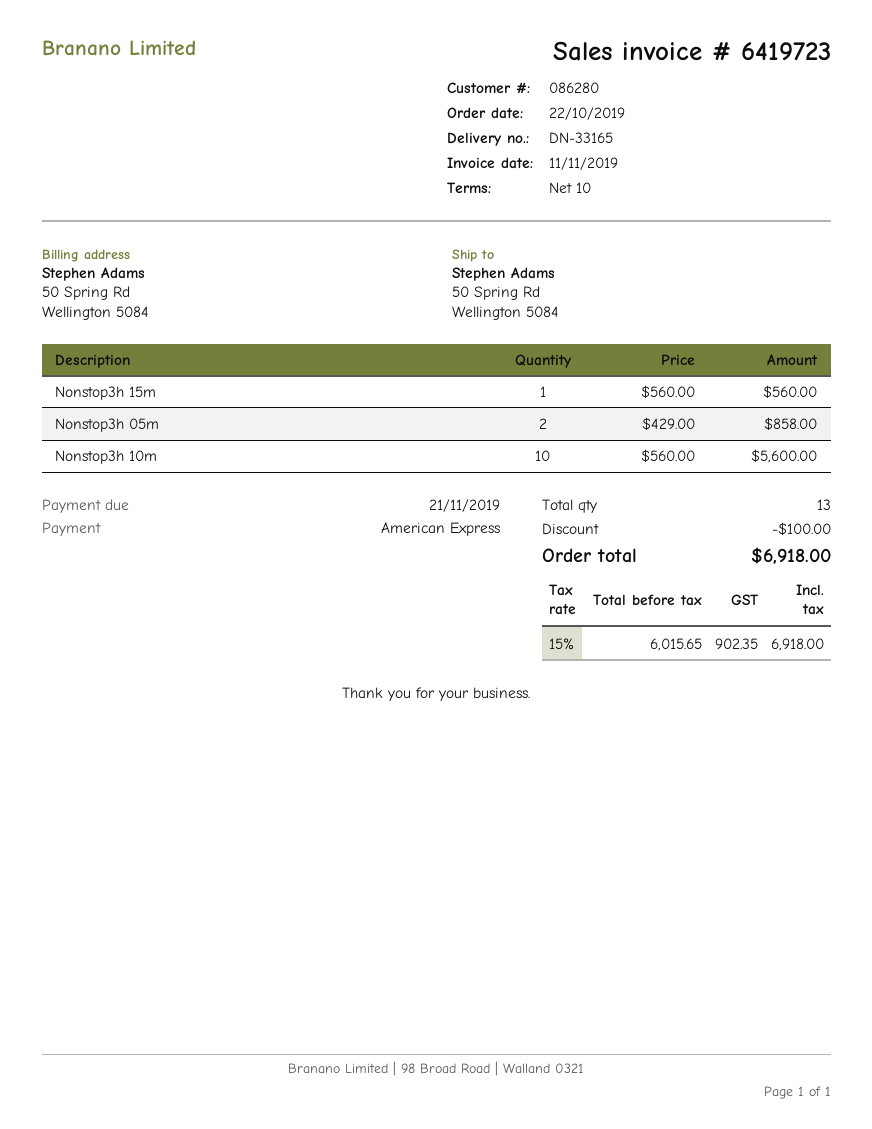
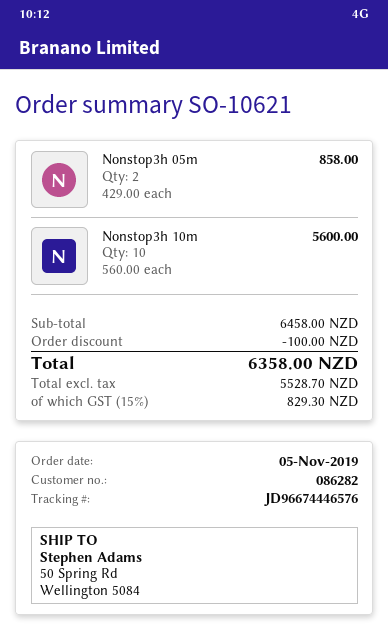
order date: 2019-10-22 -> 2019-11-05
customer number: 086280 -> 086282
Nonstop3h 15m: 1 x 560.00 = 560.00 -> none
net: 6015.65 -> 5528.70
tax: 15% = 902.35 -> 15% = 829.30
total: 6918.00 -> 6358.00

